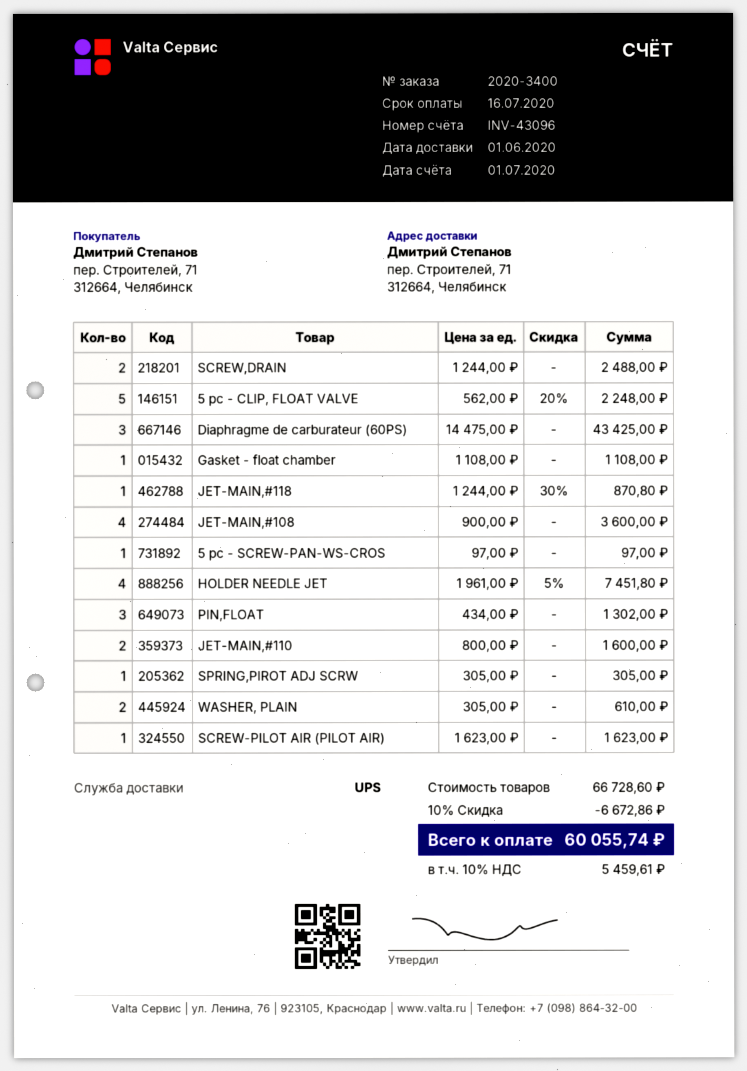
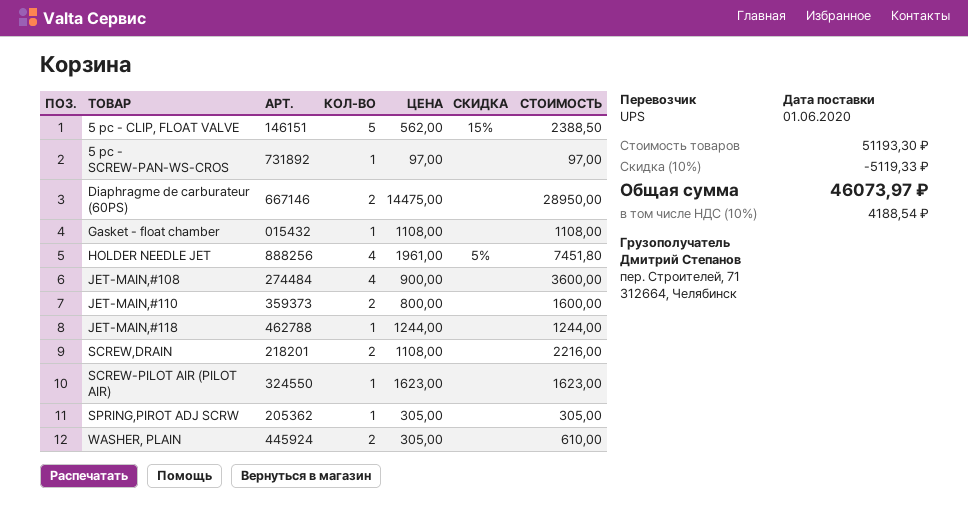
SCREW,DRAIN: 2 x 1244.00 = 2488.00 -> 2 x 1108.00 = 2216.00
5 pc - CLIP, FLOAT VALVE: 5 x 562.00 - 20% = 2248.00 -> 5 x 562.00 - 15% = 2388.50
Diaphragme de carburateur (60PS): 3 x 14475.00 = 43425.00 -> 2 x 14475.00 = 28950.00
JET-MAIN,#118: 1 x 1244.00 - 30% = 870.80 -> 1 x 1244.00 = 1244.00
PIN,FLOAT: 3 x 434.00 = 1302.00 -> none
subtotal: 66728.60 -> 51193.30
discount: 10% = 6672.86 -> 10% = 5119.33
tax: 10% = 5459.61 -> 10% = 4188.54
total: 60055.74 -> 46073.97

